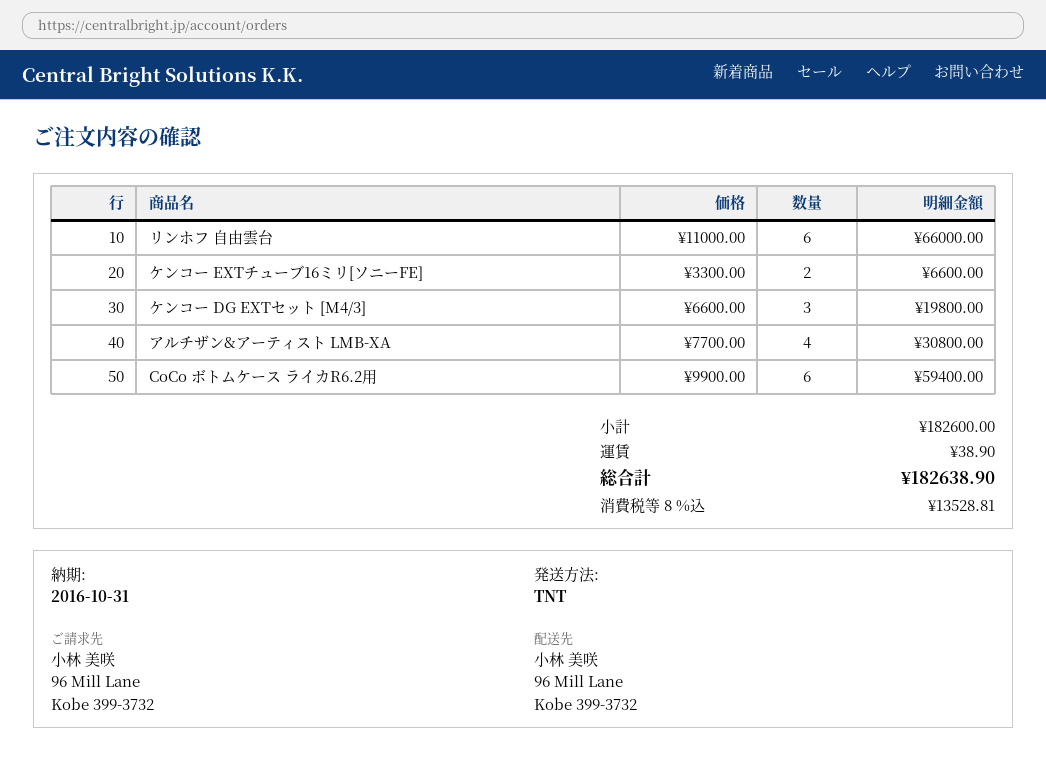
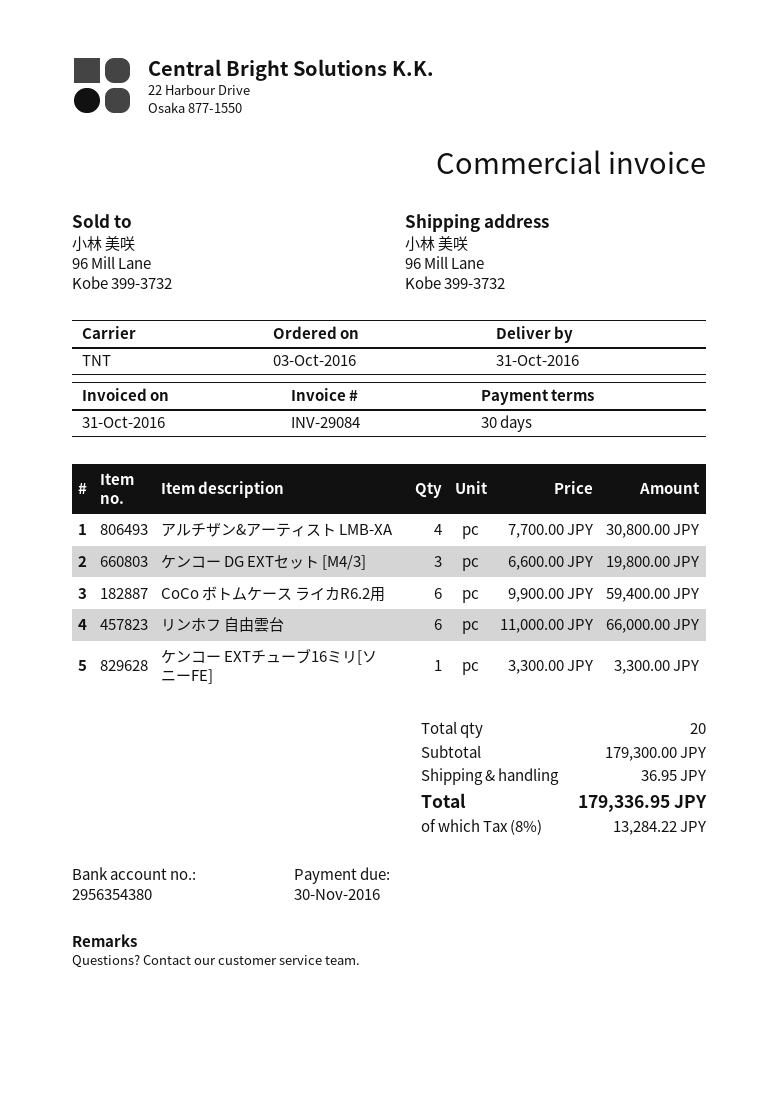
ケンコー EXTチューブ16ミリ[ソニーFE]: 2 x 3300.00 = 6600.00 -> 1 x 3300.00 = 3300.00
subtotal: 182600.00 -> 179300.00
shipping: 38.90 -> 36.95
tax: 8% = 13528.81 -> 8% = 13284.22
total: 182638.90 -> 179336.95

